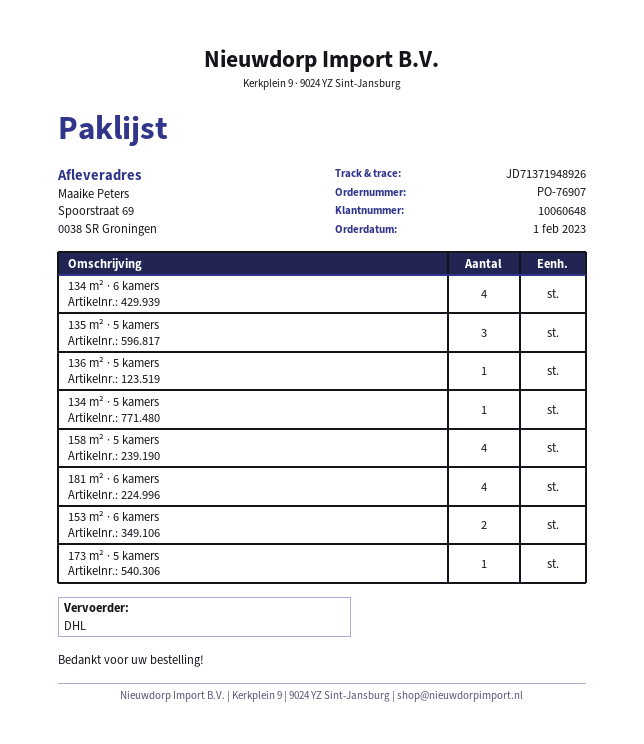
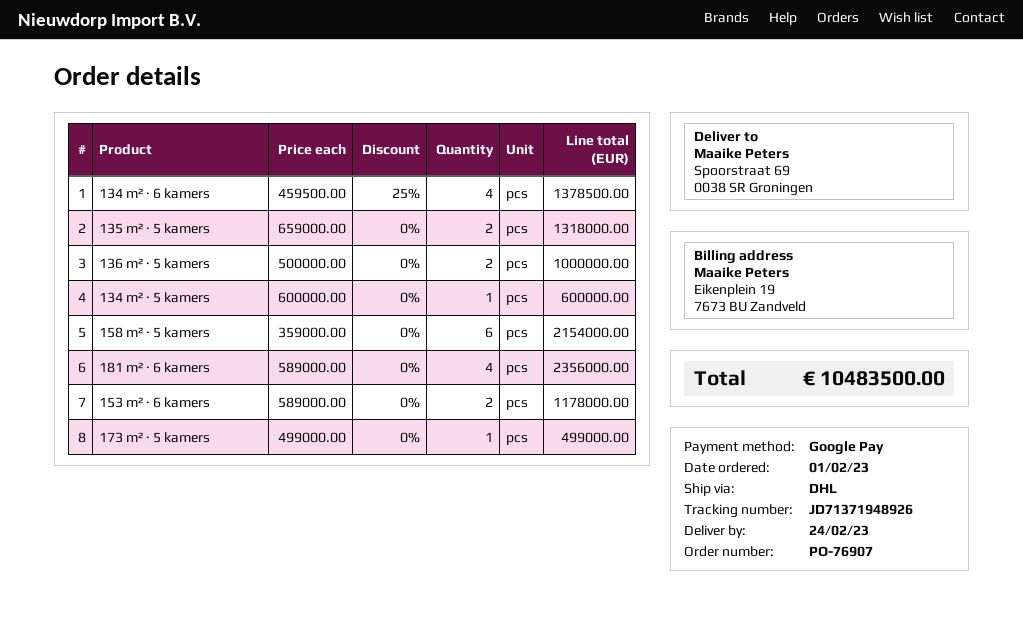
135 m² · 5 kamers: 3 -> 2
136 m² · 5 kamers: 1 -> 2
158 m² · 5 kamers: 4 -> 6

